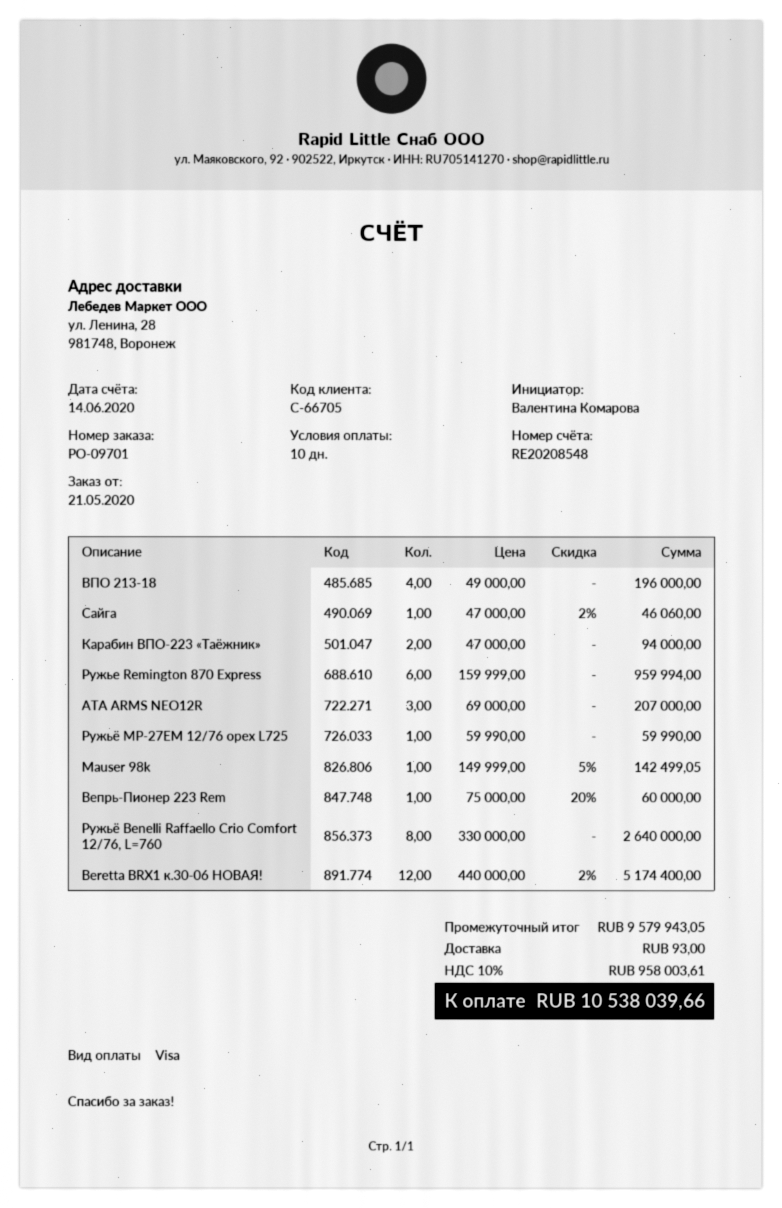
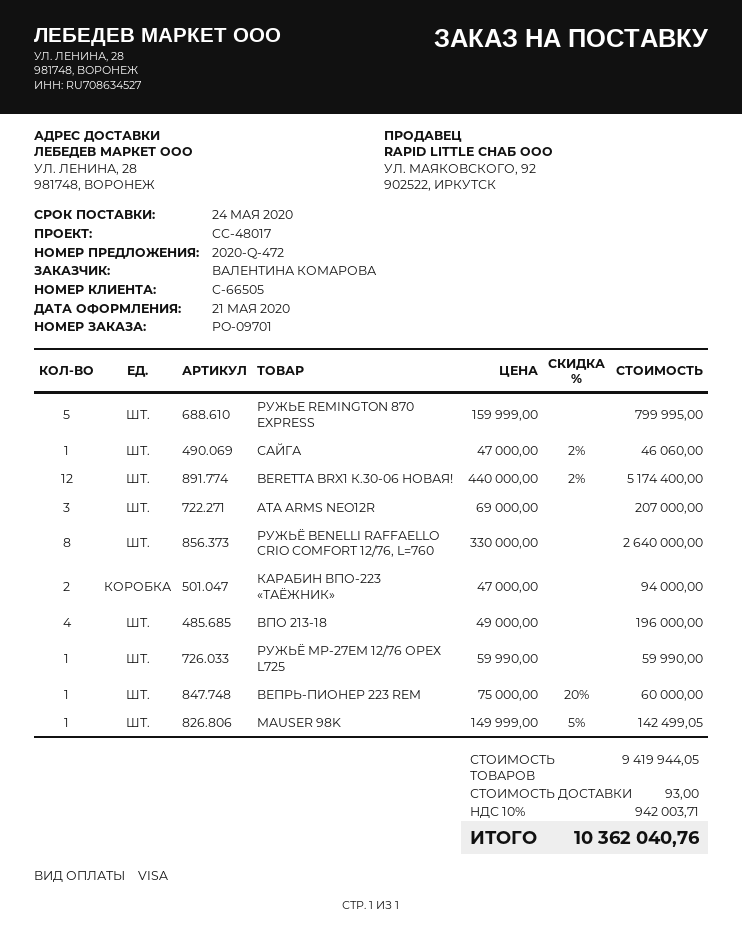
customer number: C-66705 -> C-66505
Ружье Remington 870 Express: 6 x 159999.00 = 959994.00 -> 5 x 159999.00 = 799995.00
subtotal: 9579943.05 -> 9419944.05
tax: 10% = 958003.61 -> 10% = 942003.71
total: 10538039.66 -> 10362040.76

